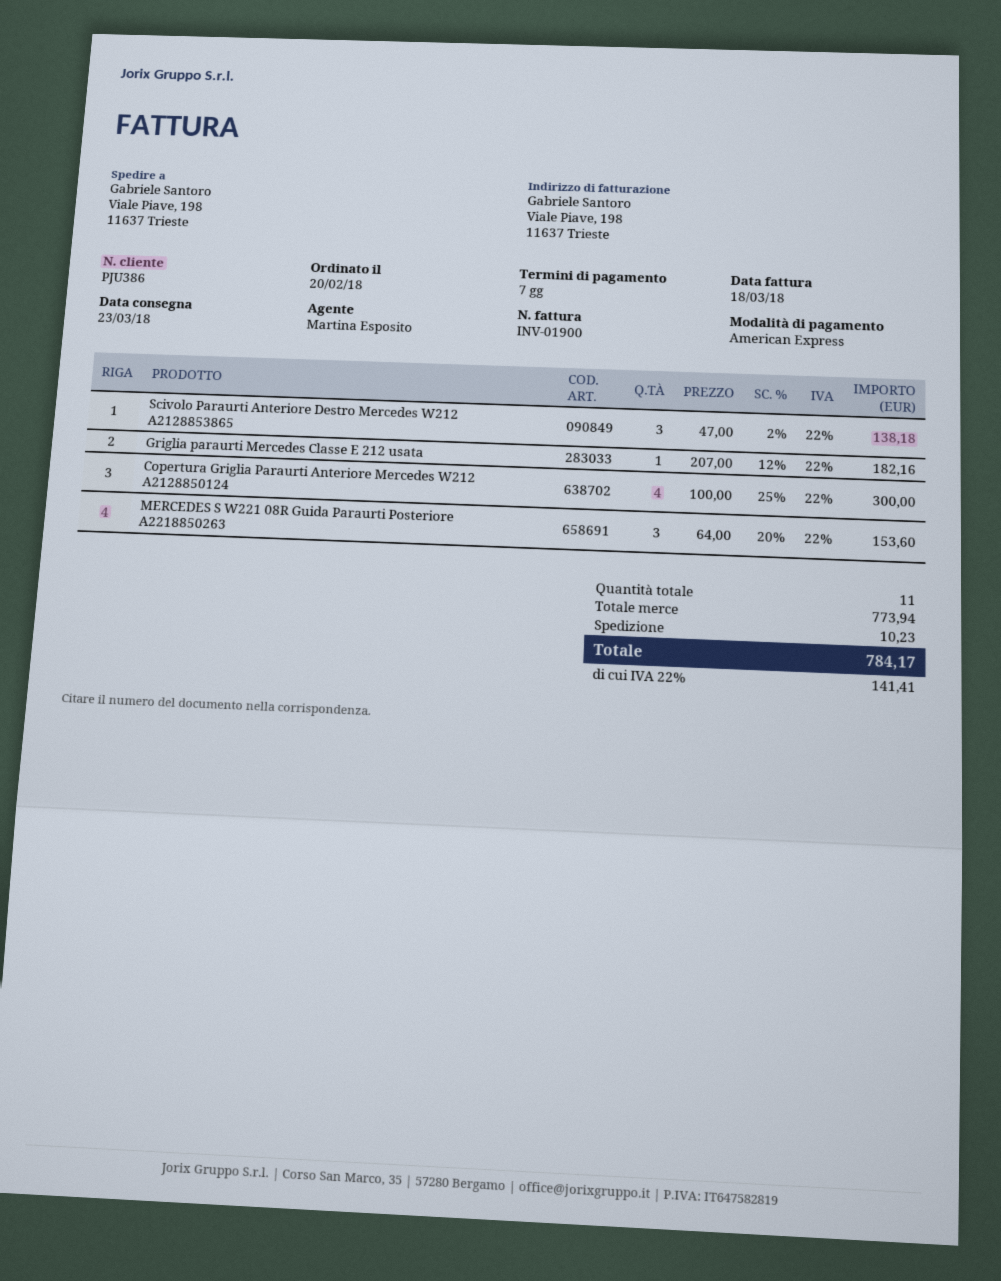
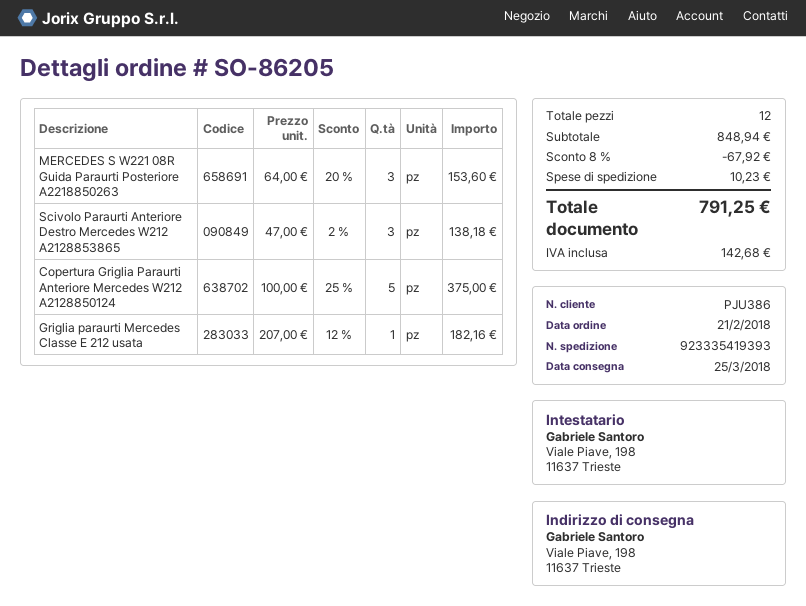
order date: 2018-02-20 -> 2018-02-21
delivery date: 2018-03-23 -> 2018-03-25
Copertura Griglia Paraurti Anteriore Mercedes W212 A2128850124: 4 x 100.00 - 25% = 300.00 -> 5 x 100.00 - 25% = 375.00
total quantity: 11 -> 12
subtotal: 773.94 -> 848.94
discount: none -> 8% = 67.92
tax: 141.41 -> 142.68
total: 784.17 -> 791.25

